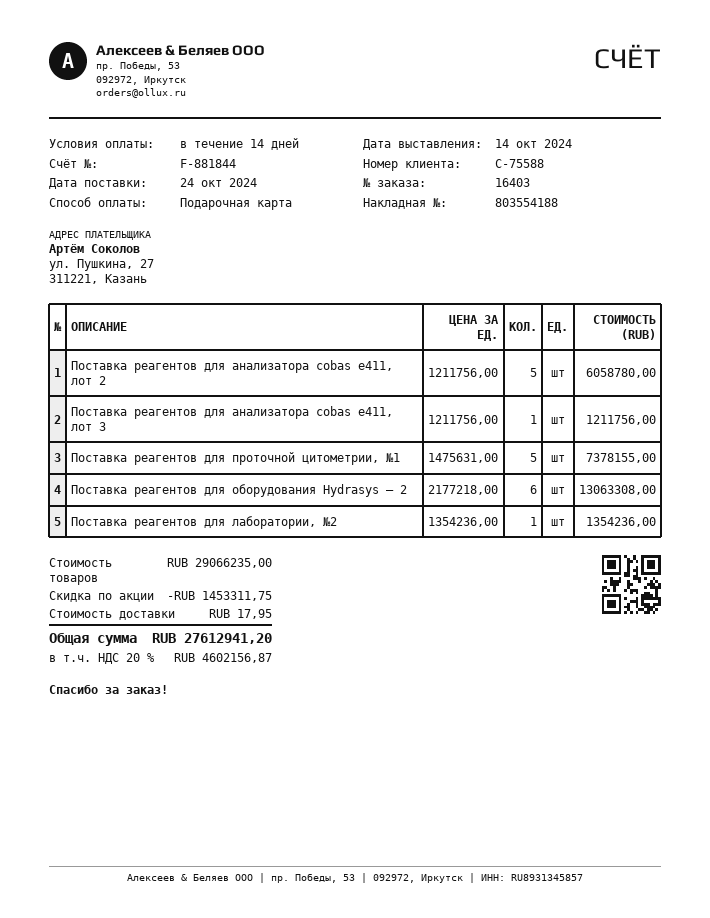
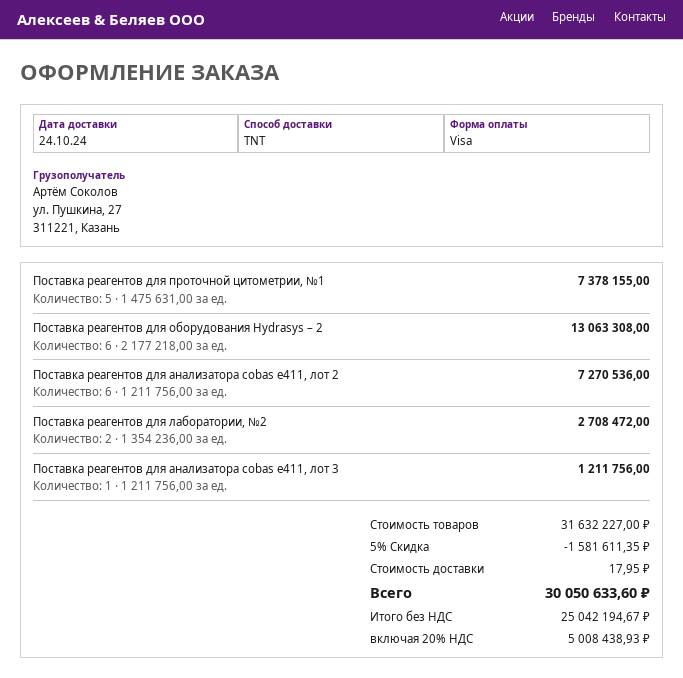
payment method: gift card -> Visa
Поставка реагентов для анализатора cobas e411, лот 2: 5 x 1211756.00 = 6058780.00 -> 6 x 1211756.00 = 7270536.00
Поставка реагентов для лаборатории, №2: 1 x 1354236.00 = 1354236.00 -> 2 x 1354236.00 = 2708472.00
subtotal: 29066235.00 -> 31632227.00
discount: 1453311.75 -> 1581611.35
tax: 20% = 4602156.87 -> 20% = 5008438.93
total: 27612941.20 -> 30050633.60

